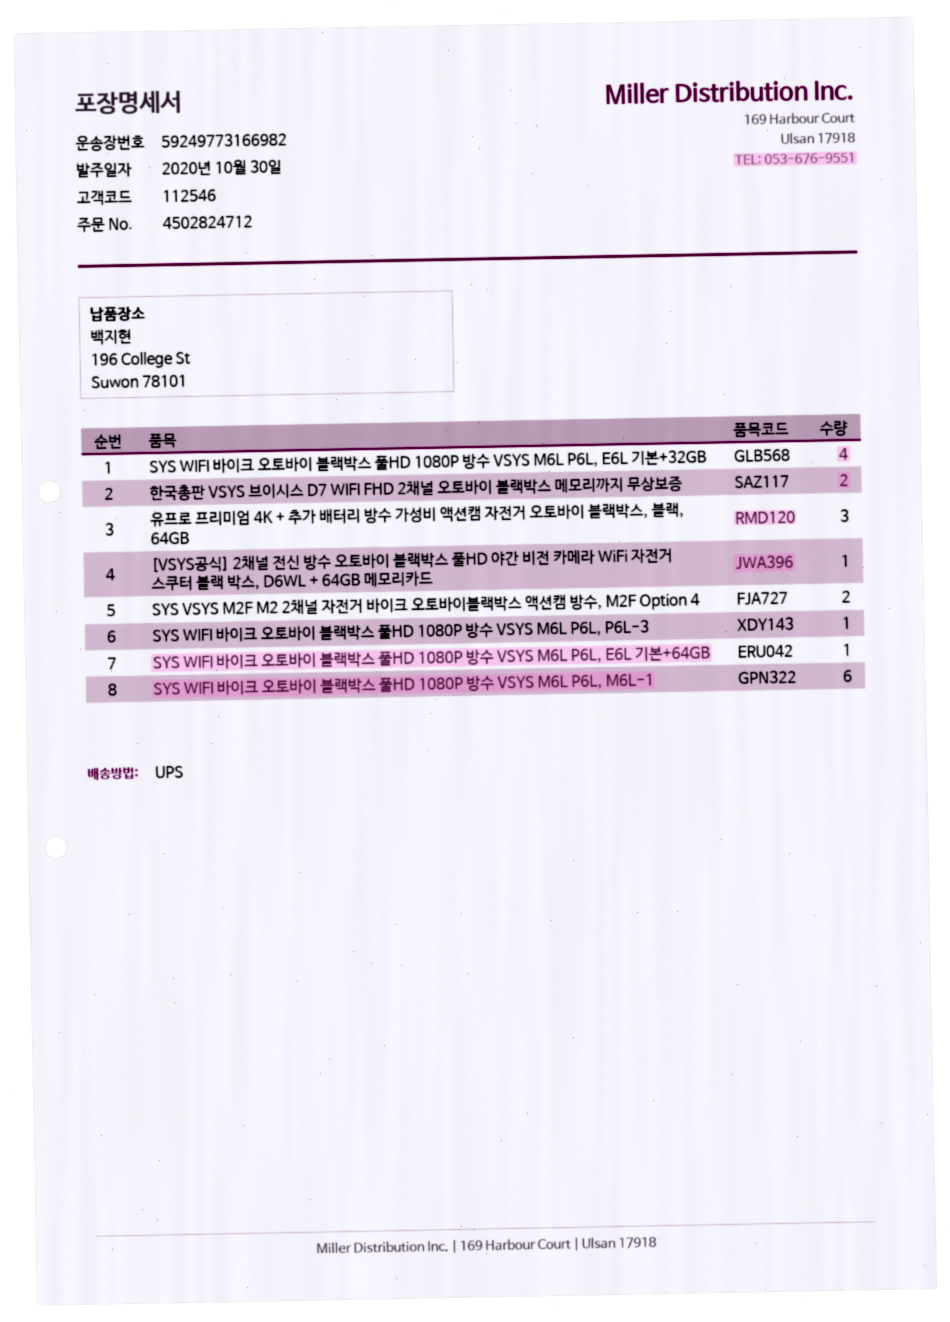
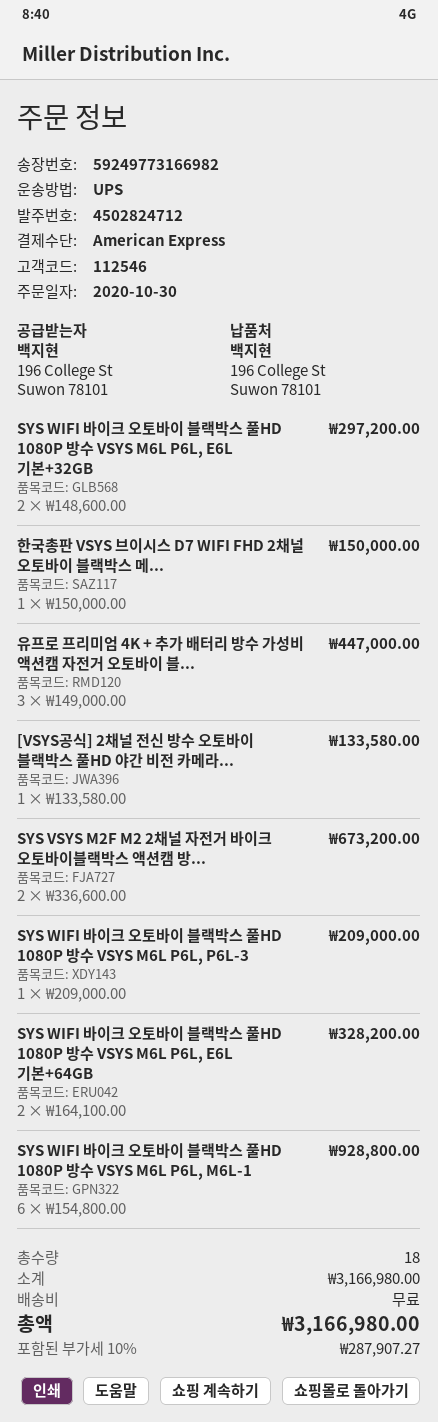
SYS WIFI 바이크 오토바이 블랙박스 풀HD 1080P 방수 VSYS M6L P6L, E6L 기본+32GB: 4 -> 2
한국총판 VSYS 브이시스 D7 WIFI FHD 2채널 오토바이 블랙박스 메모리까지 무상보증: 2 -> 1
SYS WIFI 바이크 오토바이 블랙박스 풀HD 1080P 방수 VSYS M6L P6L, E6L 기본+64GB: 1 -> 2

